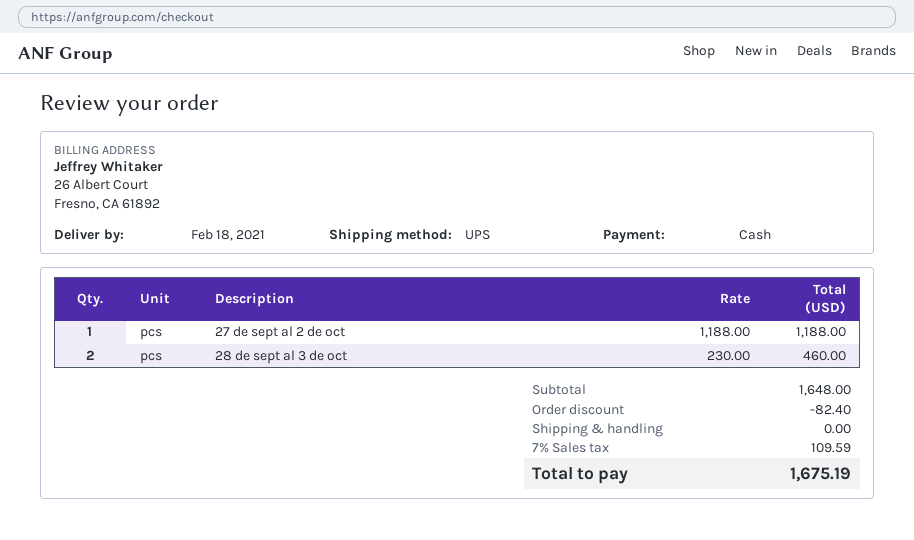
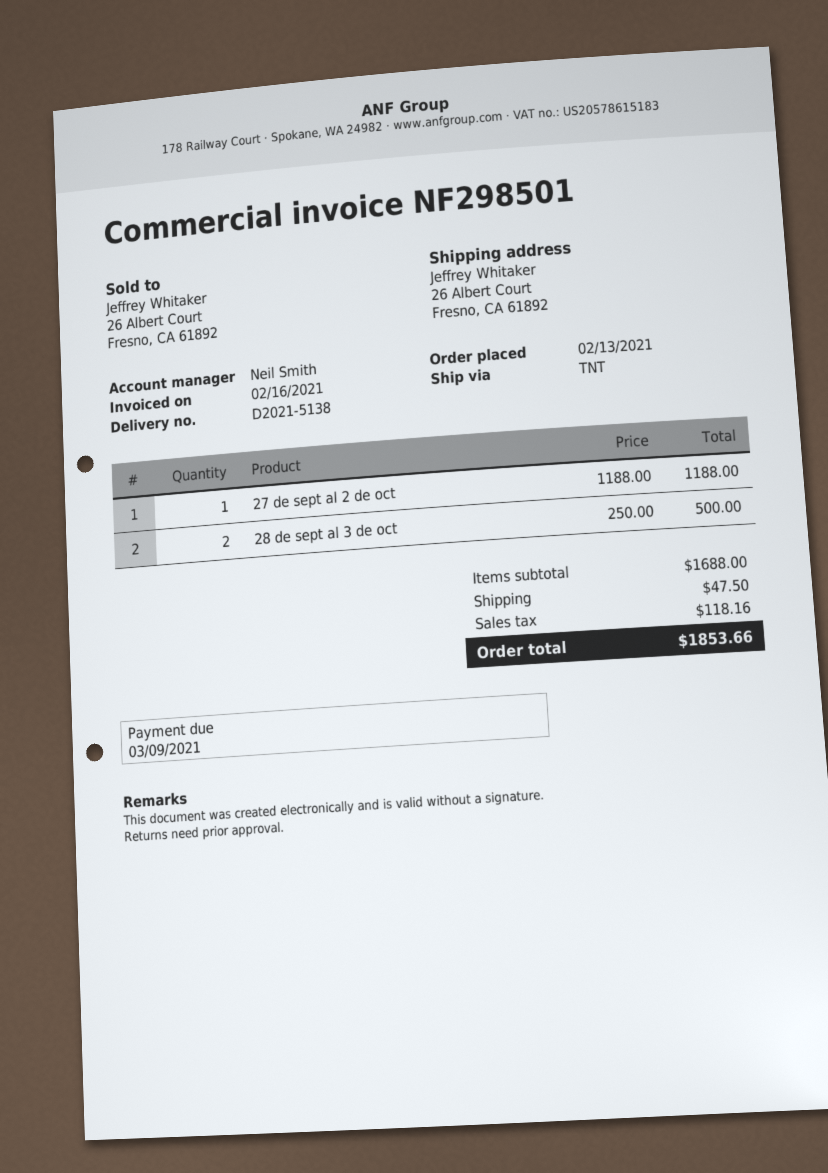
shipping method: UPS -> TNT
28 de sept al 3 de oct: 2 x 230.00 = 460.00 -> 2 x 250.00 = 500.00
subtotal: 1648.00 -> 1688.00
discount: 82.40 -> none
shipping: 0.00 -> 47.50
tax: 109.59 -> 118.16
total: 1675.19 -> 1853.66

